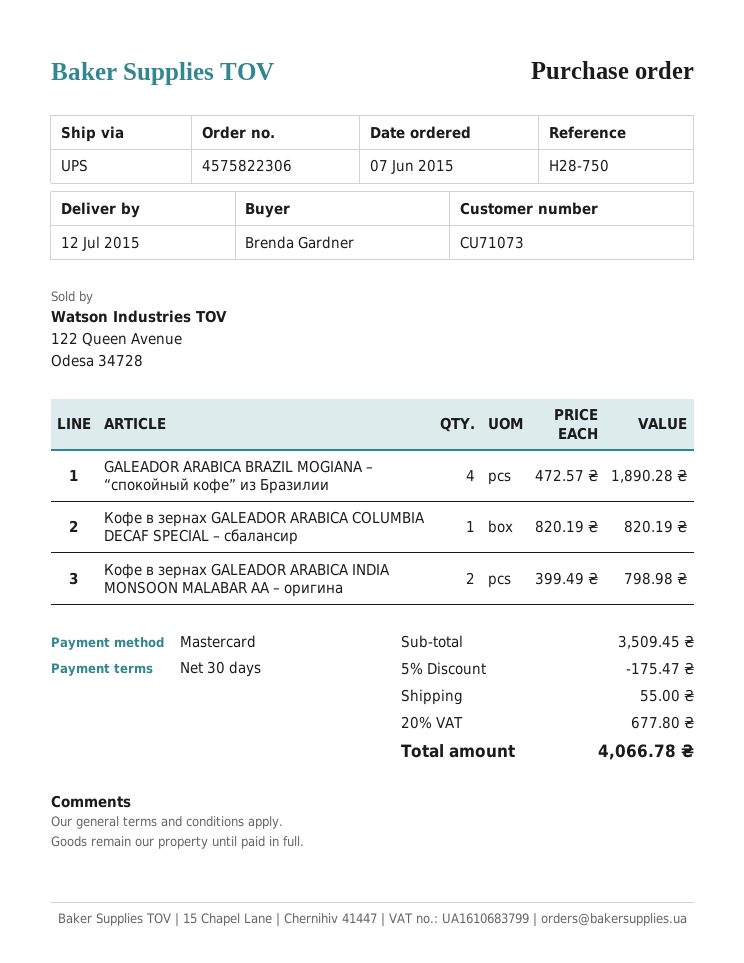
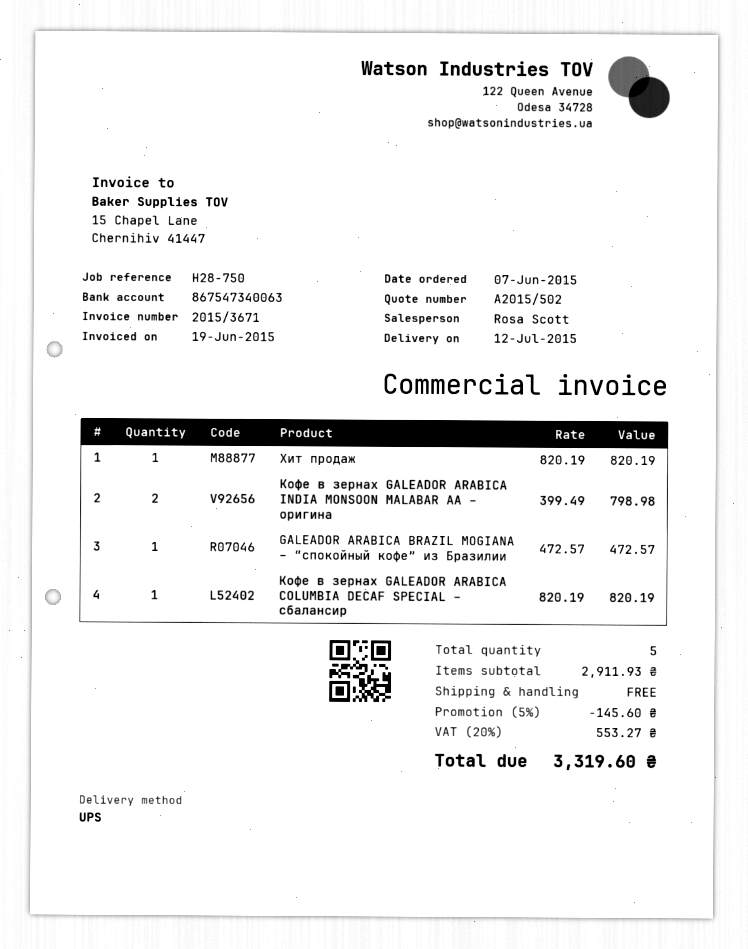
GALEADOR ARABICA BRAZIL MOGIANA – “спокойный кофе” из Бразилии: 4 x 472.57 = 1890.28 -> 1 x 472.57 = 472.57
Хит продаж: none -> 1 x 820.19 = 820.19
subtotal: 3509.45 -> 2911.93
discount: 5% = 175.47 -> 5% = 145.60
shipping: 55.00 -> 0.00
tax: 20% = 677.80 -> 20% = 553.27
total: 4066.78 -> 3319.60

